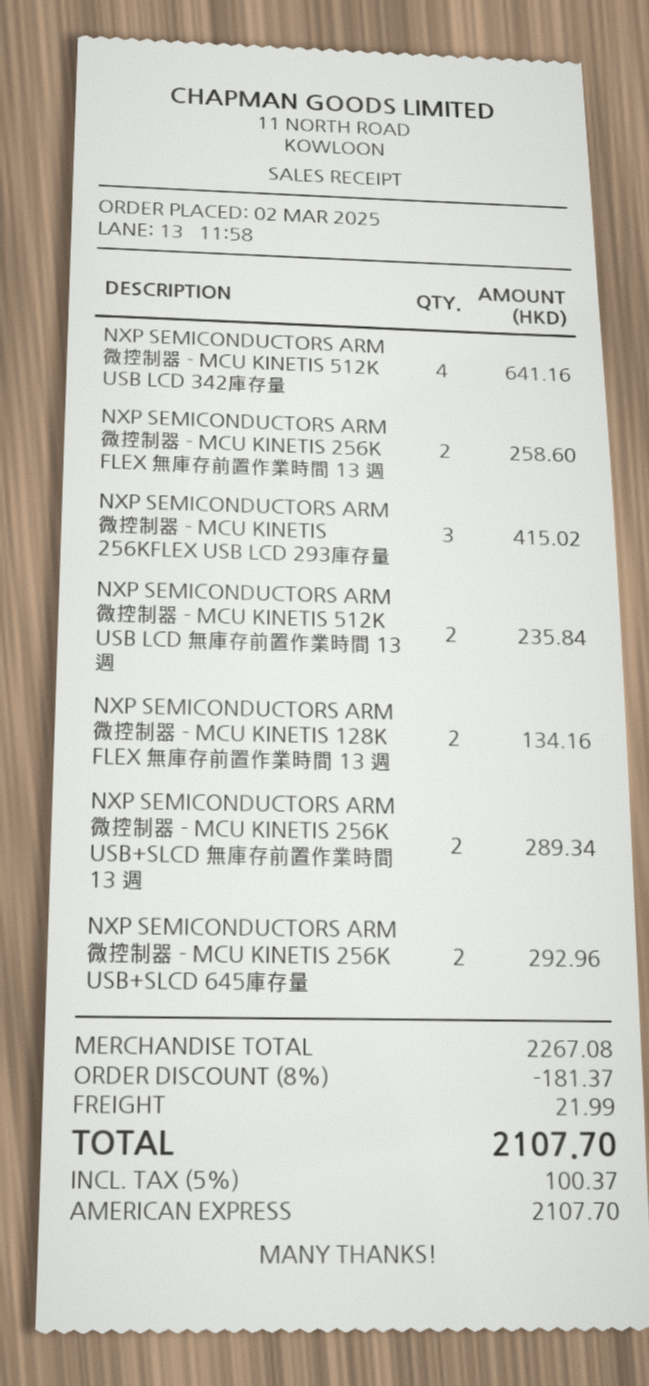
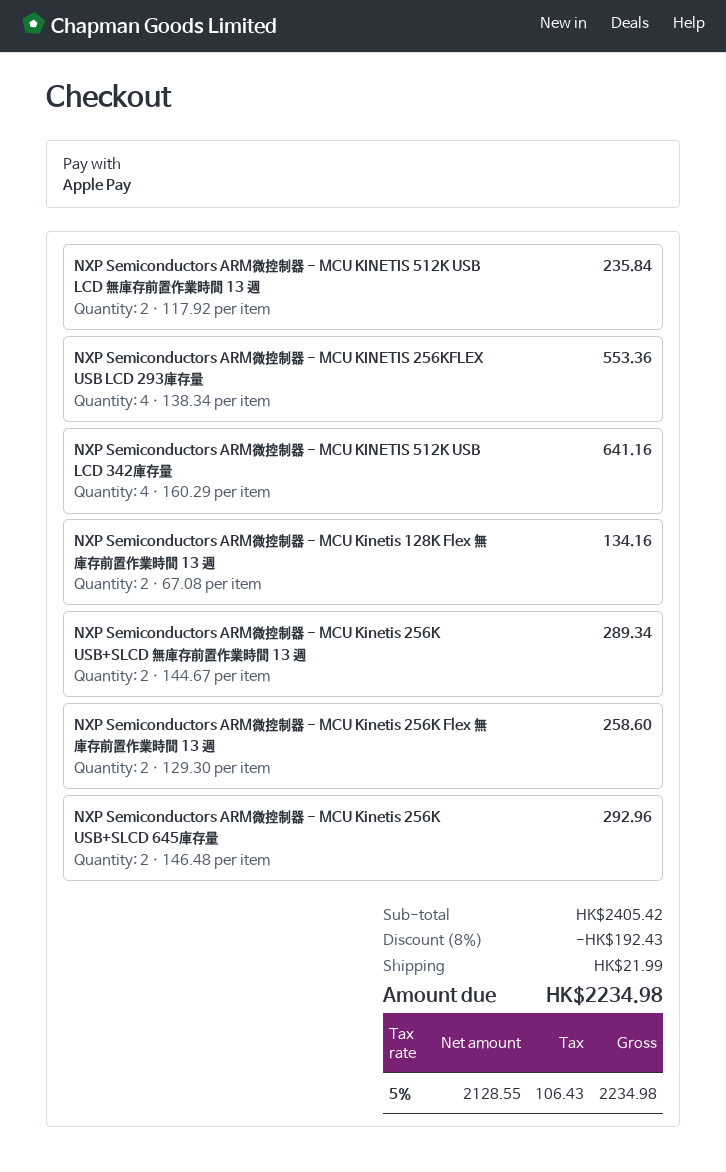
payment method: American Express -> Apple Pay
NXP SEMICONDUCTORS ARM微控制器 - MCU KINETIS 256KFLEX USB LCD 293庫存量: 3 for 415.02 -> 4 for 553.36
subtotal: 2267.08 -> 2405.42
discount: 8% = 181.37 -> 8% = 192.43
tax: 5% = 100.37 -> 5% = 106.43
total: 2107.70 -> 2234.98

